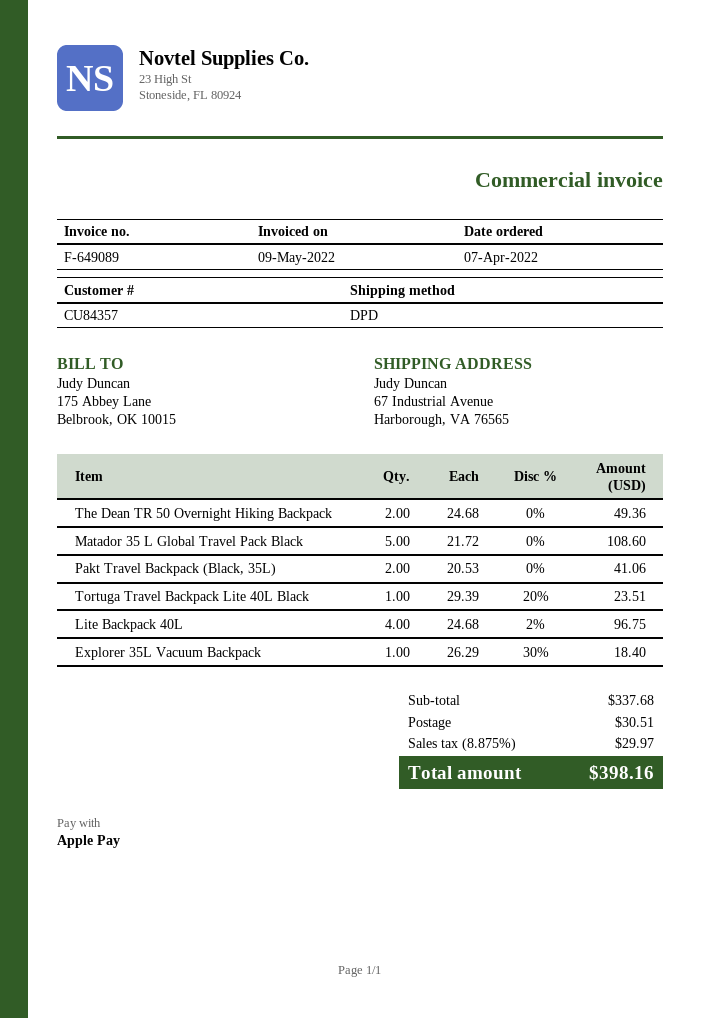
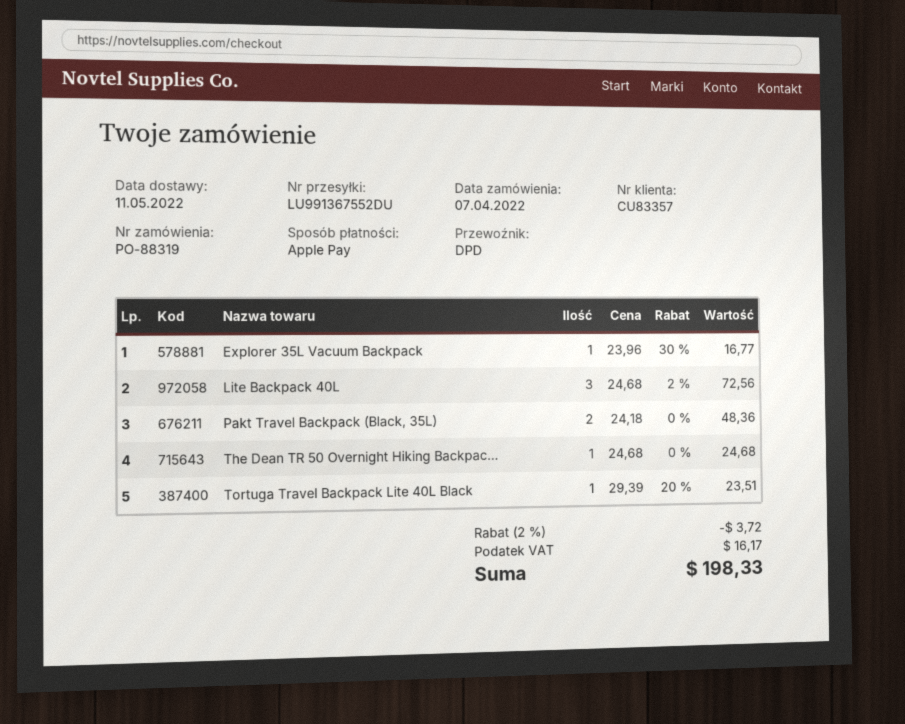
customer number: CU84357 -> CU83357
The Dean TR 50 Overnight Hiking Backpack: 2 x 24.68 = 49.36 -> 1 x 24.68 = 24.68
Matador 35 L Global Travel Pack Black: 5 x 21.72 = 108.60 -> none
Pakt Travel Backpack (Black, 35L): 2 x 20.53 = 41.06 -> 2 x 24.18 = 48.36
Lite Backpack 40L: 4 x 24.68 - 2% = 96.75 -> 3 x 24.68 - 2% = 72.56
Explorer 35L Vacuum Backpack: 1 x 26.29 - 30% = 18.40 -> 1 x 23.96 - 30% = 16.77
discount: none -> 2% = 3.72
shipping: 30.51 -> none
tax: 29.97 -> 16.17
total: 398.16 -> 198.33

